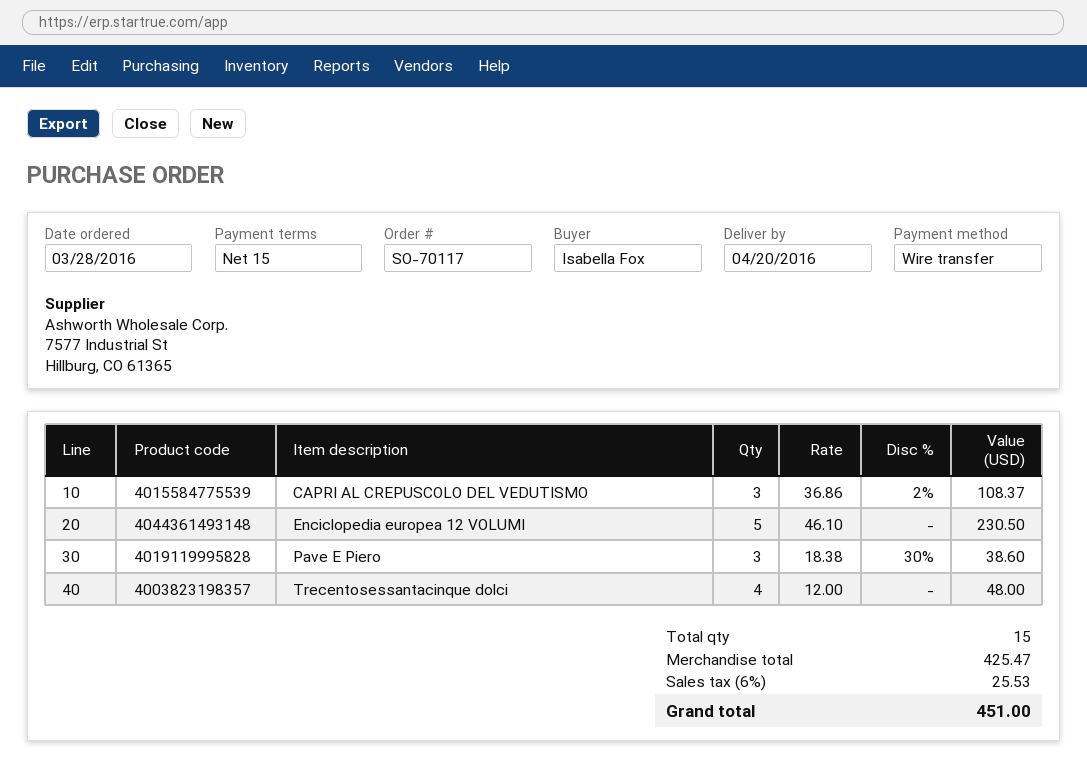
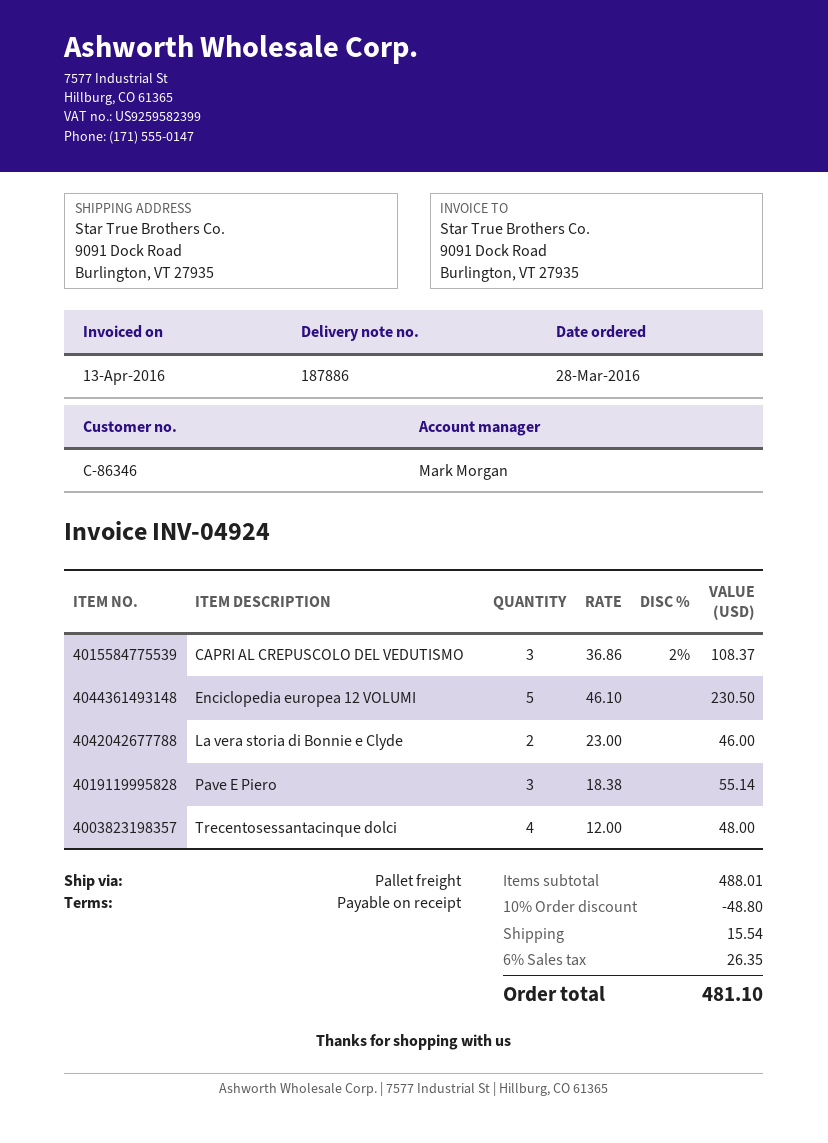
payment terms: 15 days -> on receipt
Pave E Piero: 3 x 18.38 - 30% = 38.60 -> 3 x 18.38 = 55.14
La vera storia di Bonnie e Clyde: none -> 2 x 23.00 = 46.00
subtotal: 425.47 -> 488.01
discount: none -> 10% = 48.80
shipping: none -> 15.54
tax: 6% = 25.53 -> 6% = 26.35
total: 451.00 -> 481.10

